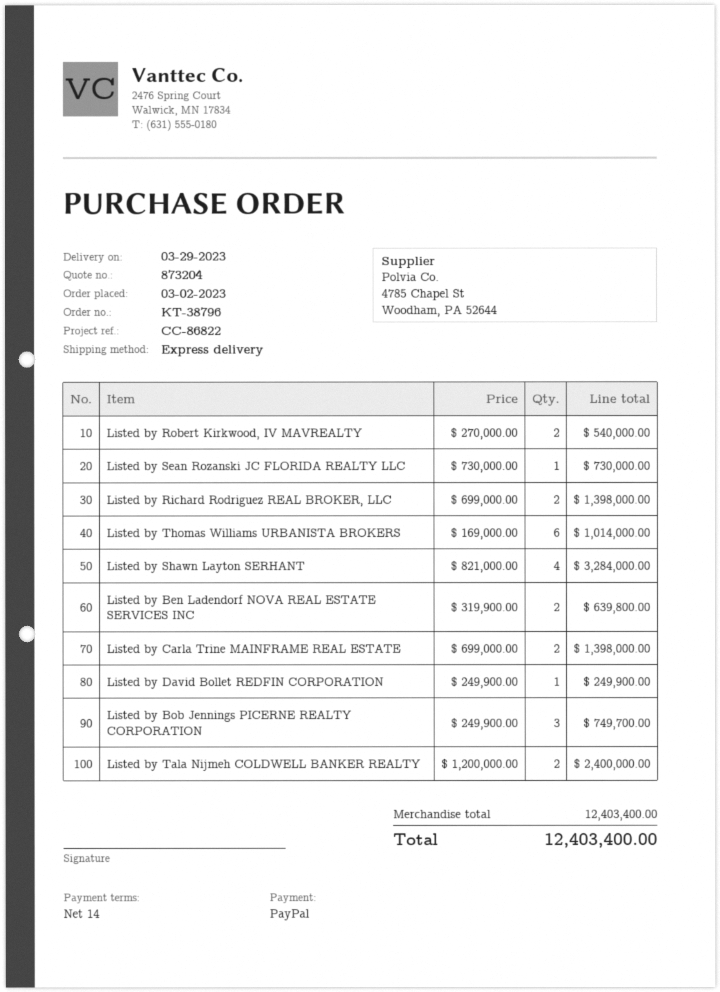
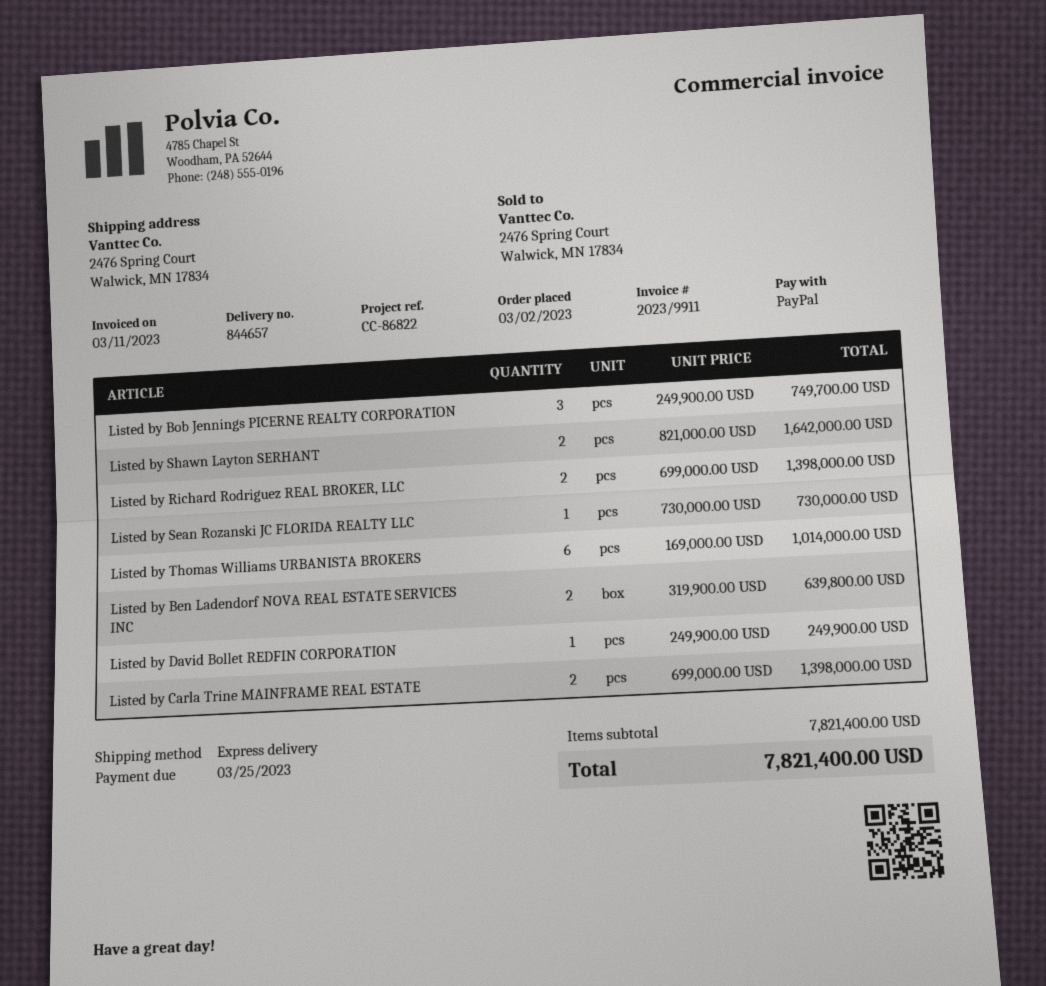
Listed by Robert Kirkwood, IV MAVREALTY: 2 x 270000.00 = 540000.00 -> none
Listed by Shawn Layton SERHANT: 4 x 821000.00 = 3284000.00 -> 2 x 821000.00 = 1642000.00
Listed by Tala Nijmeh COLDWELL BANKER REALTY: 2 x 1200000.00 = 2400000.00 -> none
subtotal: 12403400.00 -> 7821400.00
total: 12403400.00 -> 7821400.00

